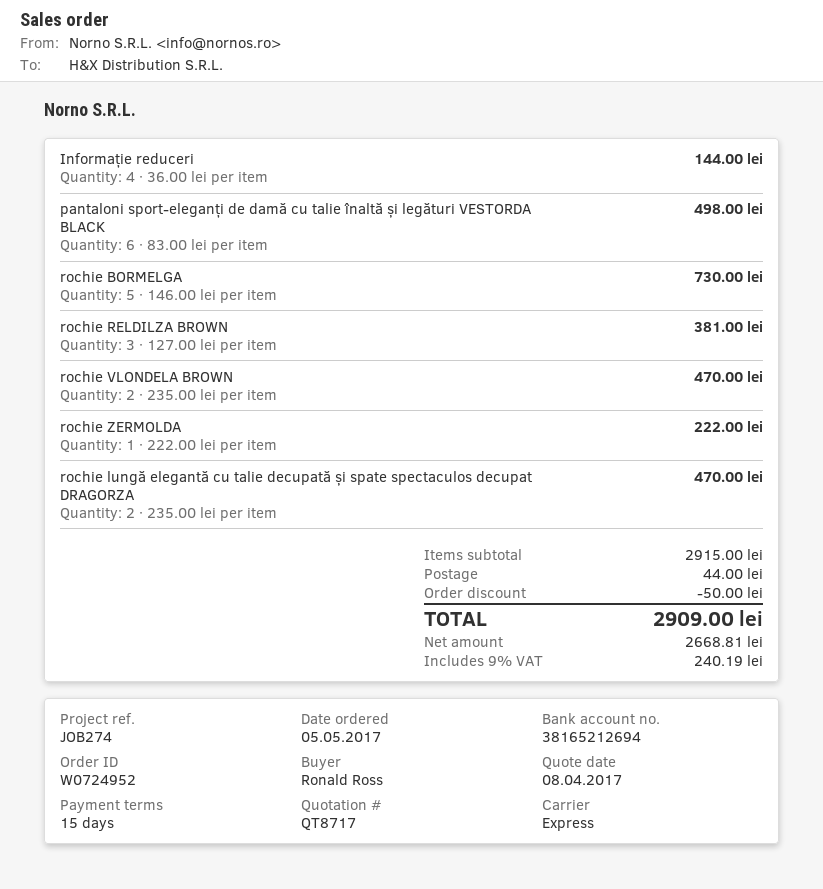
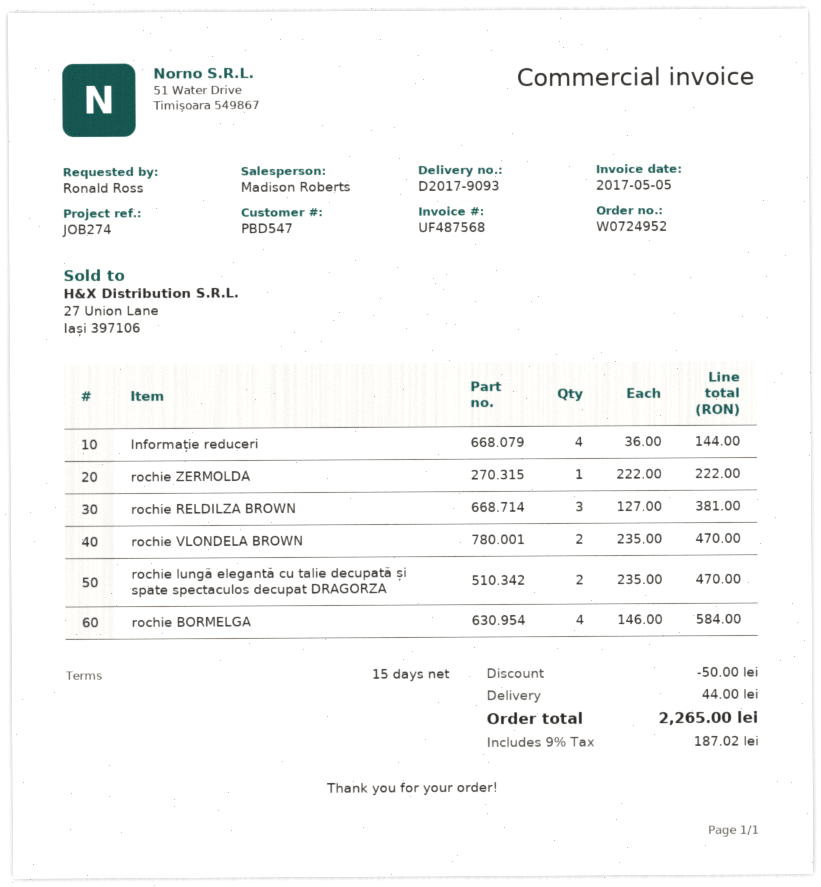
pantaloni sport-eleganți de damă cu talie înaltă și legături VESTORDA BLACK: 6 x 83.00 = 498.00 -> none
rochie BORMELGA: 5 x 146.00 = 730.00 -> 4 x 146.00 = 584.00
tax: 9% = 240.19 -> 9% = 187.02
total: 2909.00 -> 2265.00

